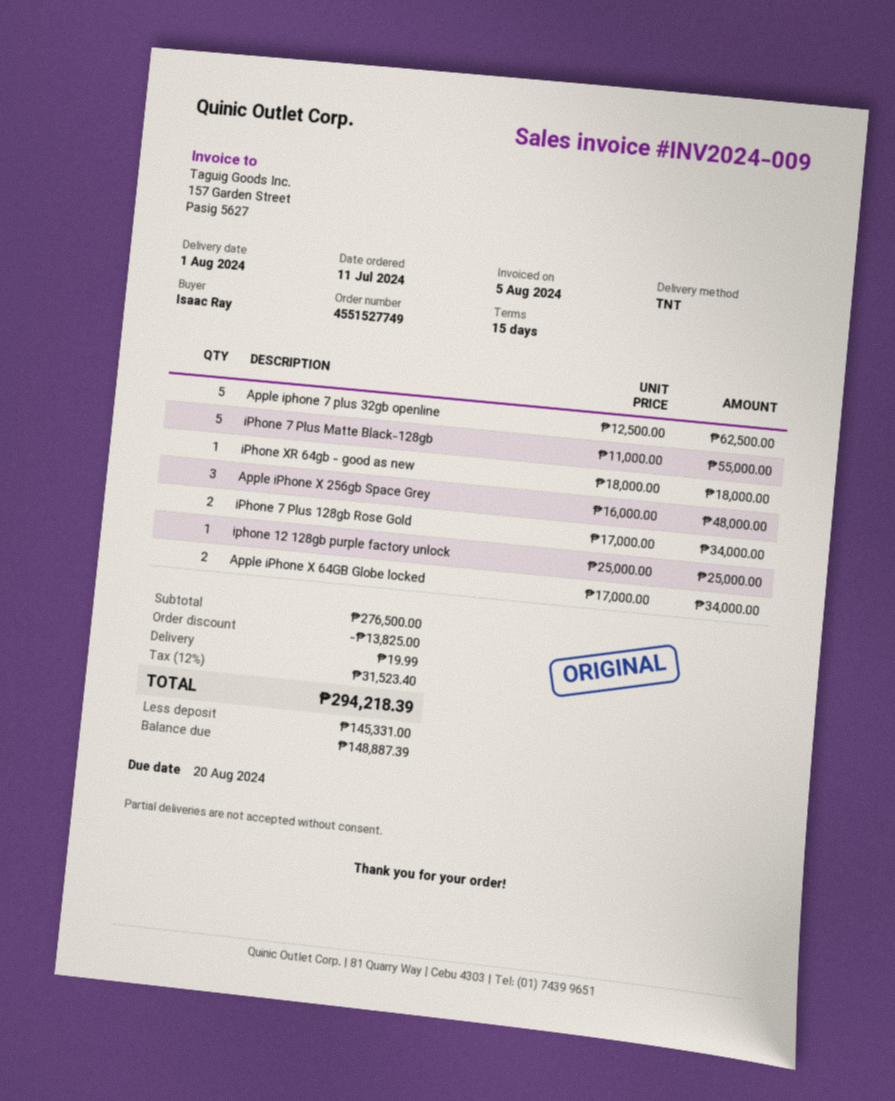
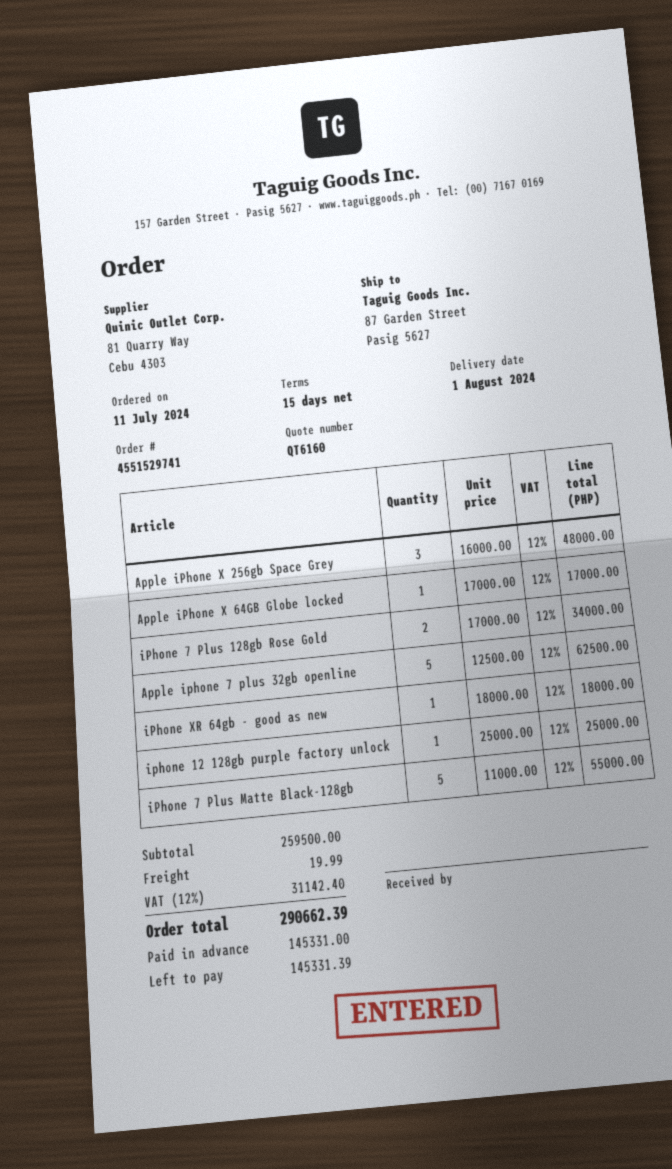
order number: 4551527749 -> 4551529741
Apple iPhone X 64GB Globe locked: 2 x 17000.00 = 34000.00 -> 1 x 17000.00 = 17000.00
subtotal: 276500.00 -> 259500.00
discount: 13825.00 -> none
tax: 12% = 31523.40 -> 12% = 31142.40
total: 294218.39 -> 290662.39
balance: 148887.39 -> 145331.39

